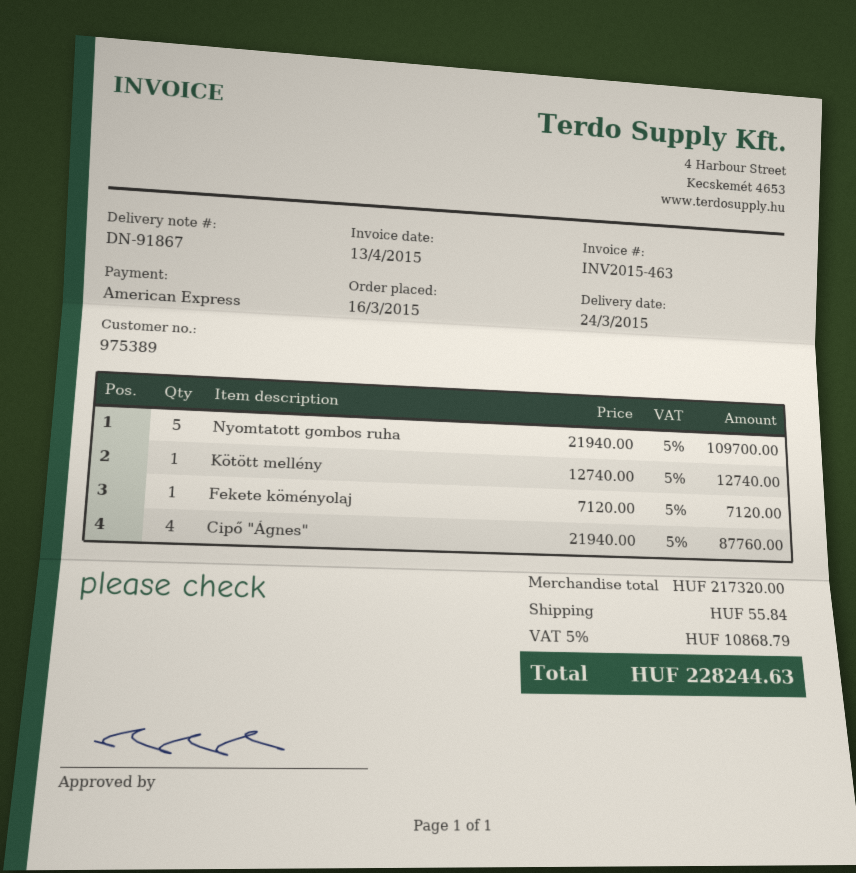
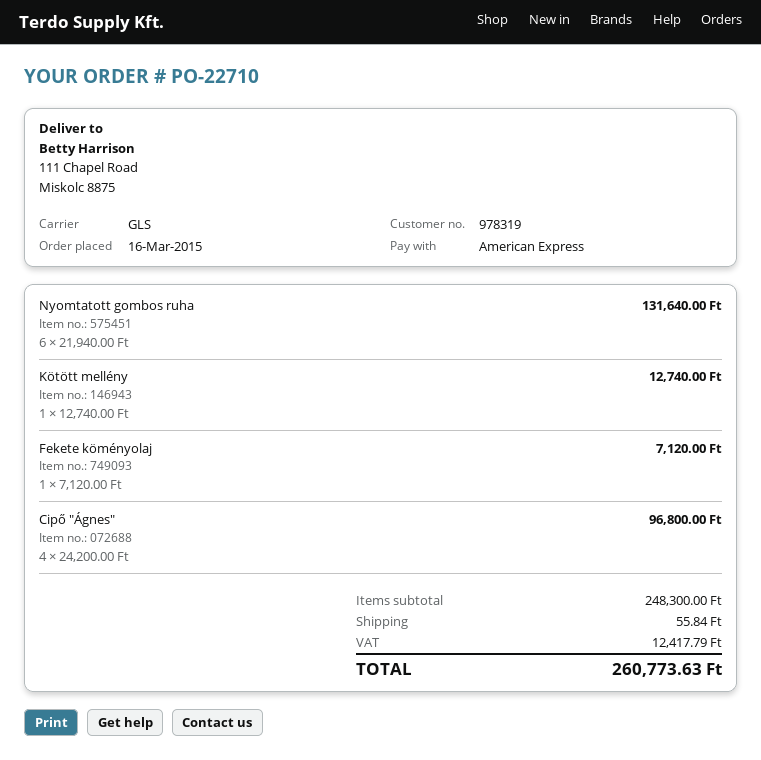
customer number: 975389 -> 978319
Nyomtatott gombos ruha: 5 x 21940.00 = 109700.00 -> 6 x 21940.00 = 131640.00
Cipő "Ágnes": 4 x 21940.00 = 87760.00 -> 4 x 24200.00 = 96800.00
subtotal: 217320.00 -> 248300.00
tax: 10868.79 -> 12417.79
total: 228244.63 -> 260773.63

